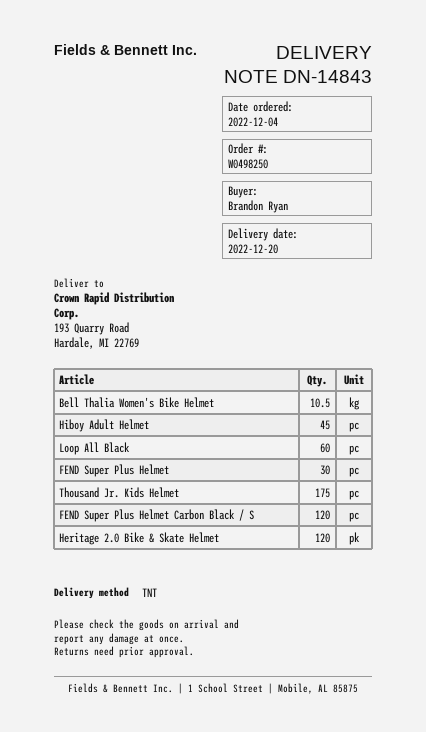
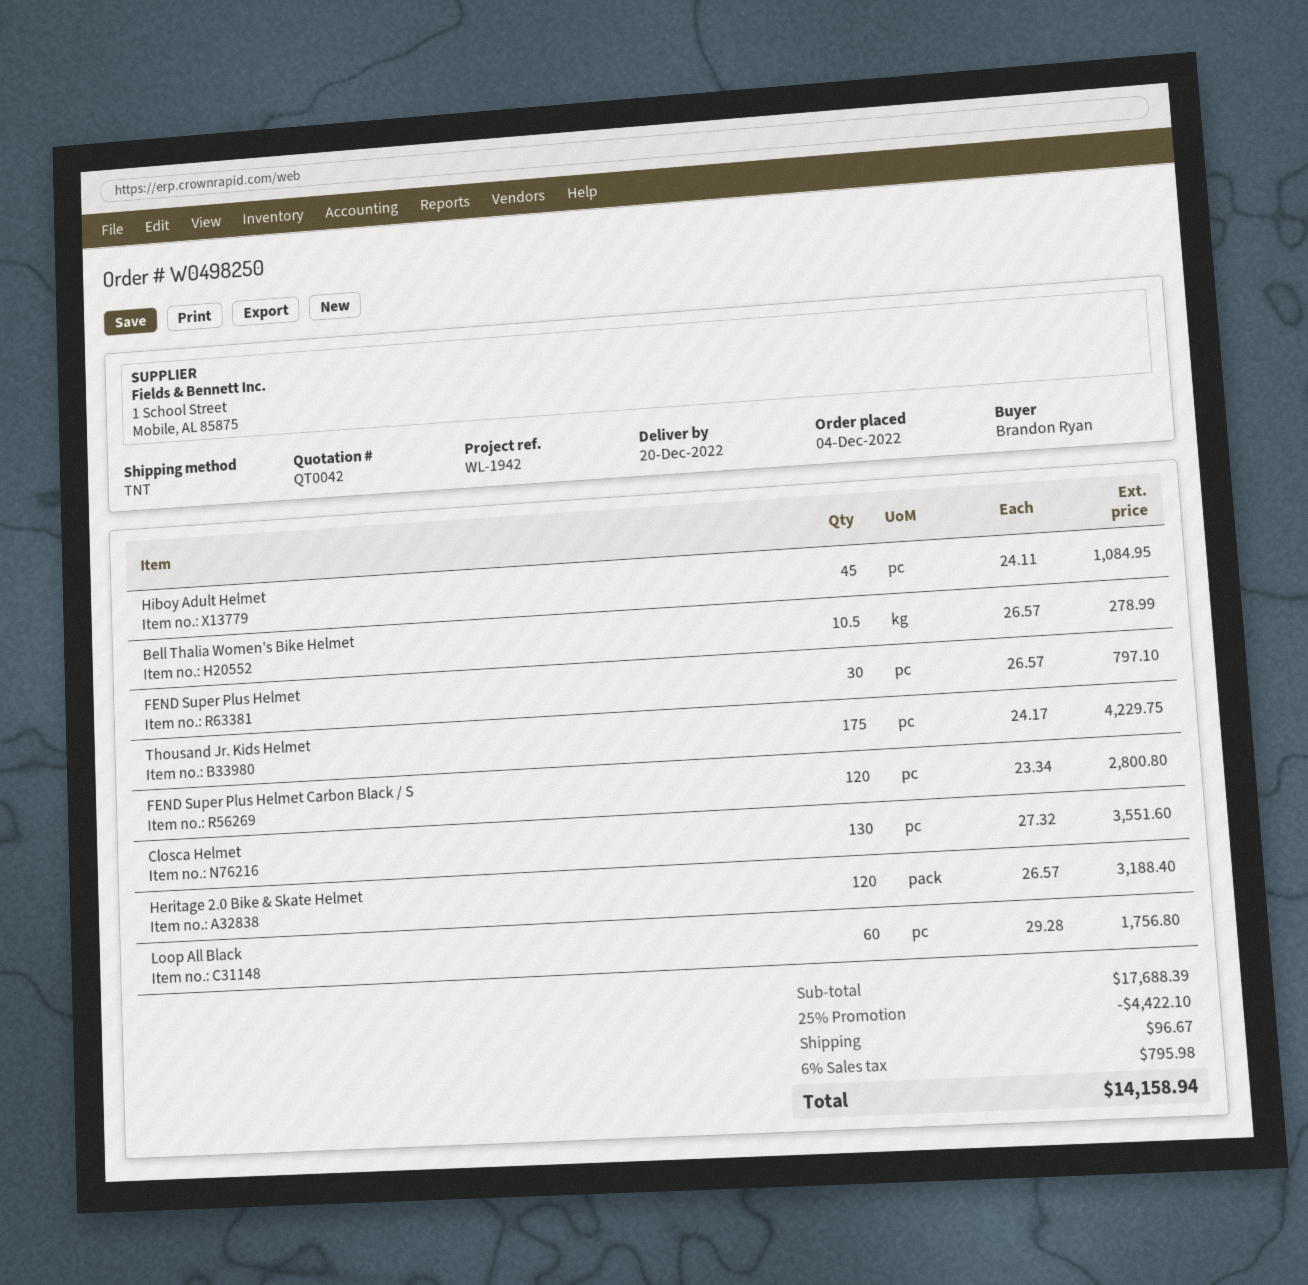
Closca Helmet: none -> 130

